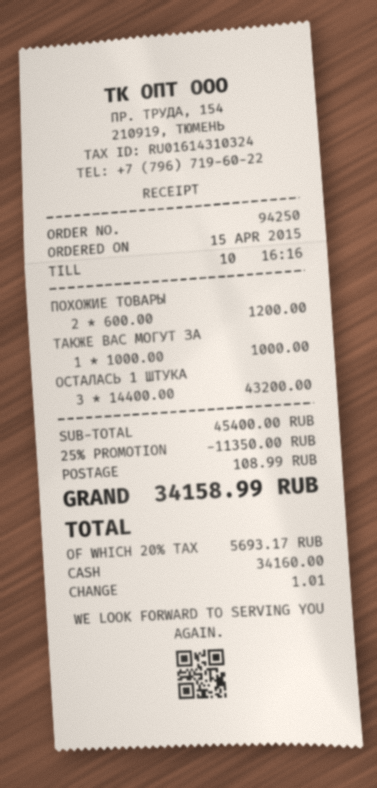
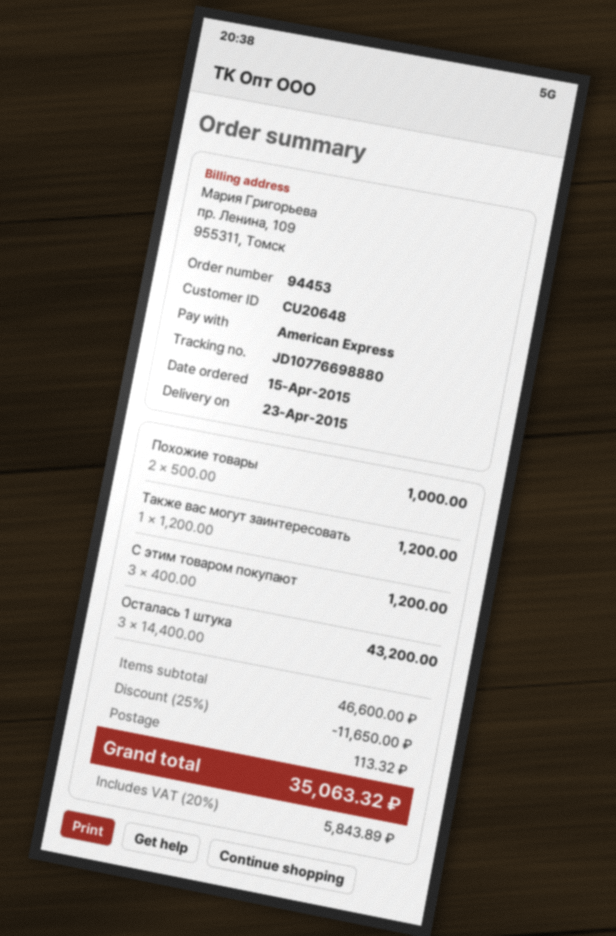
order number: 94250 -> 94453
payment method: cash -> American Express
ПОХОЖИЕ ТОВАРЫ: 2 x 600.00 = 1200.00 -> 2 x 500.00 = 1000.00
ТАКЖЕ ВАС МОГУТ ЗА: 1 x 1000.00 = 1000.00 -> 1 x 1200.00 = 1200.00
С этим товаром покупают: none -> 3 x 400.00 = 1200.00
subtotal: 45400.00 -> 46600.00
discount: 25% = 11350.00 -> 25% = 11650.00
shipping: 108.99 -> 113.32
tax: 20% = 5693.17 -> 20% = 5843.89
total: 34158.99 -> 35063.32

